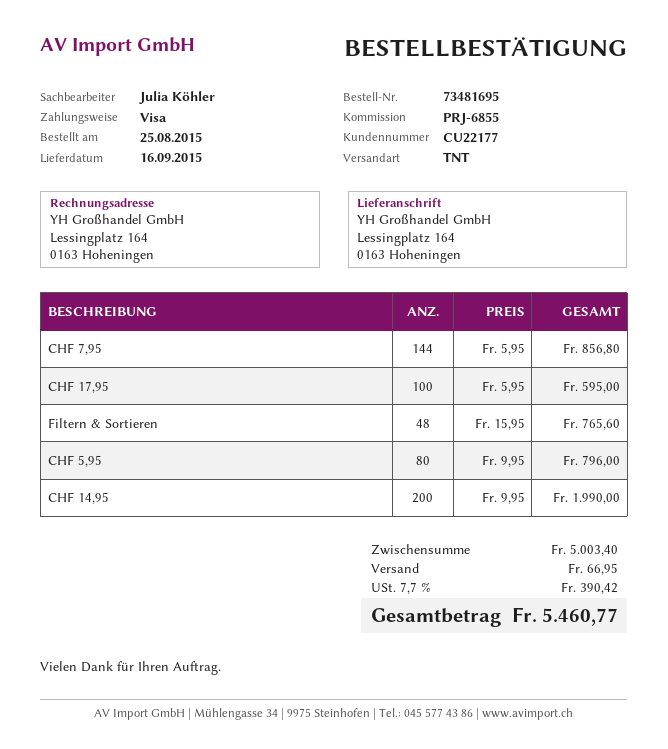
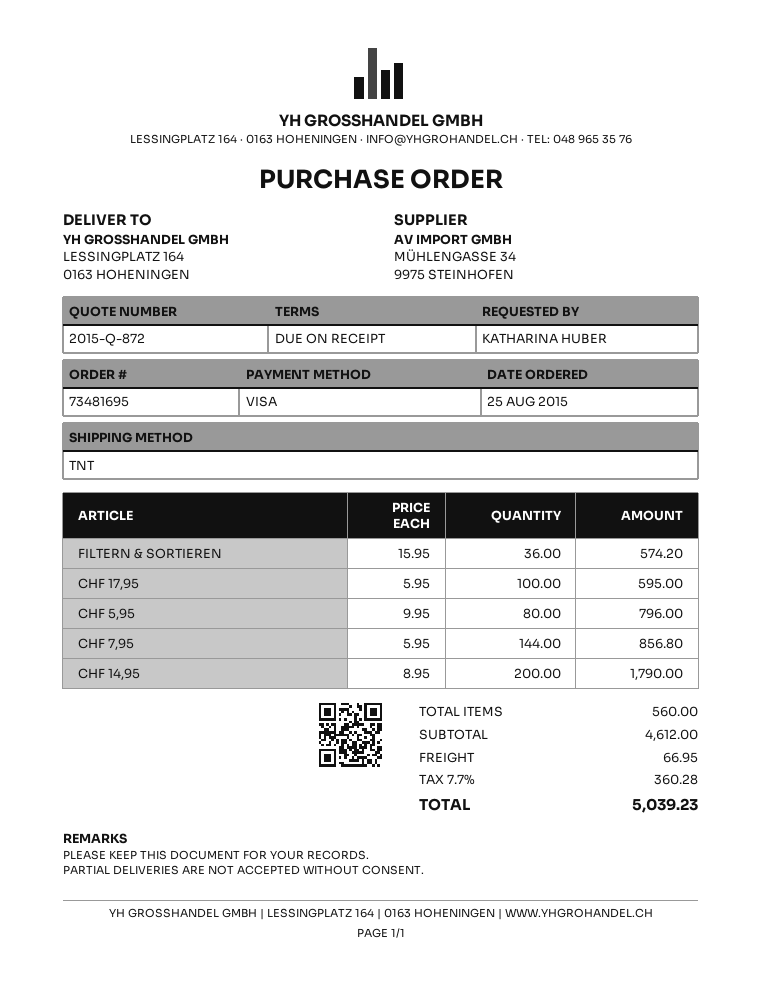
Filtern & Sortieren: 48 x 15.95 = 765.60 -> 36 x 15.95 = 574.20
CHF 14,95: 200 x 9.95 = 1990.00 -> 200 x 8.95 = 1790.00
subtotal: 5003.40 -> 4612.00
tax: 7.7% = 390.42 -> 7.7% = 360.28
total: 5460.77 -> 5039.23

